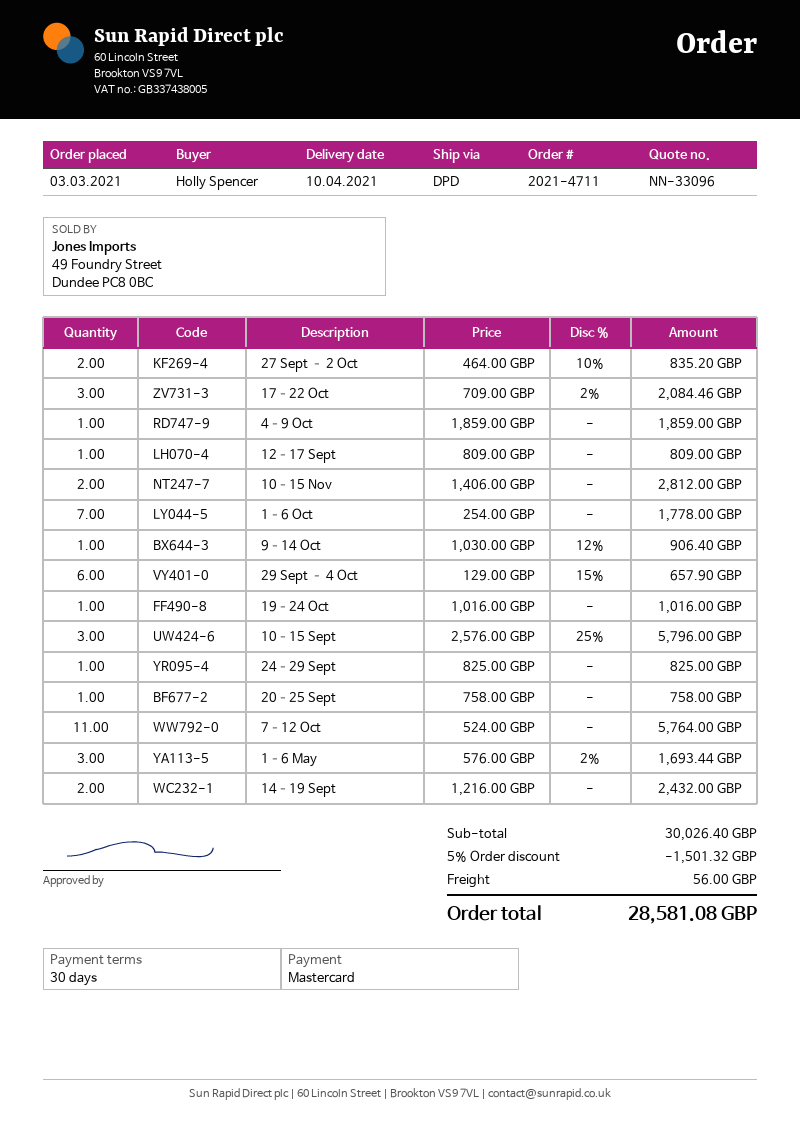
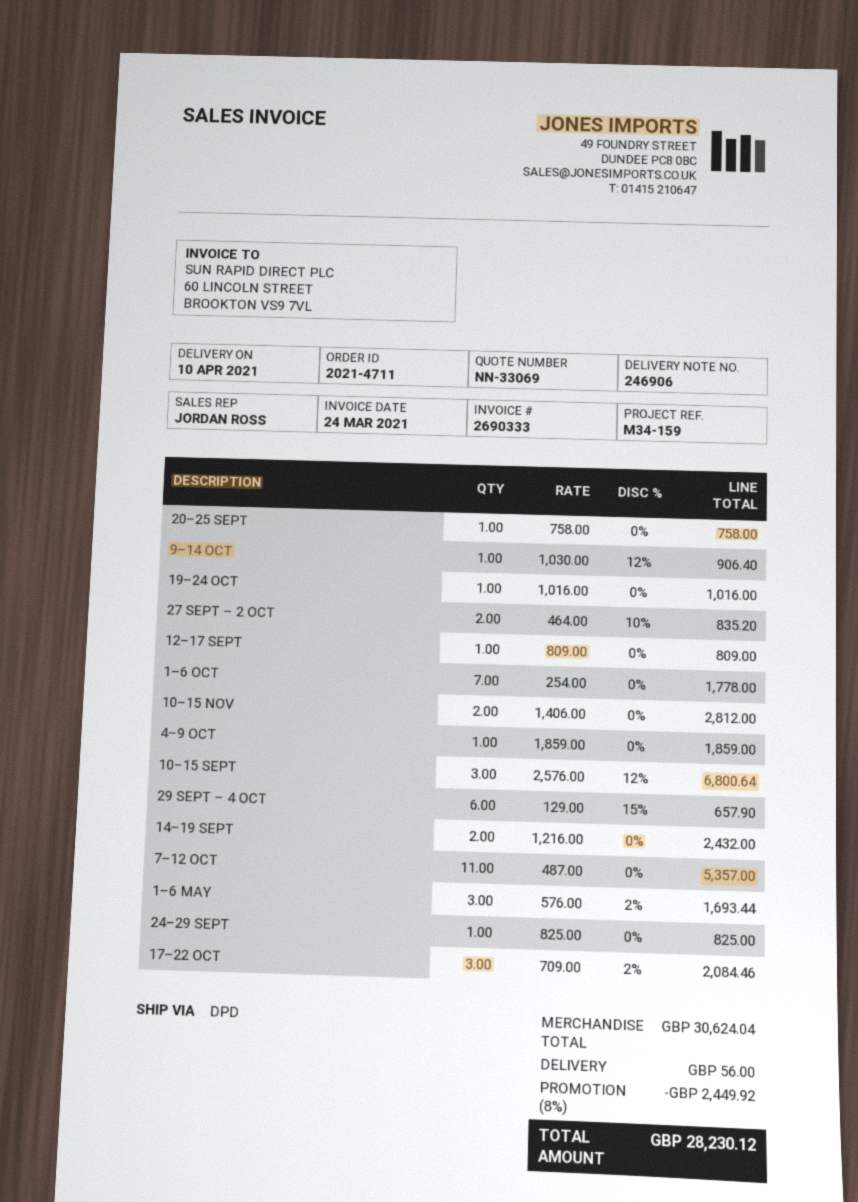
quote number: NN-33096 -> NN-33069
10–15 Sept: 3 x 2576.00 - 25% = 5796.00 -> 3 x 2576.00 - 12% = 6800.64
7–12 Oct: 11 x 524.00 = 5764.00 -> 11 x 487.00 = 5357.00
subtotal: 30026.40 -> 30624.04
discount: 5% = 1501.32 -> 8% = 2449.92
total: 28581.08 -> 28230.12

